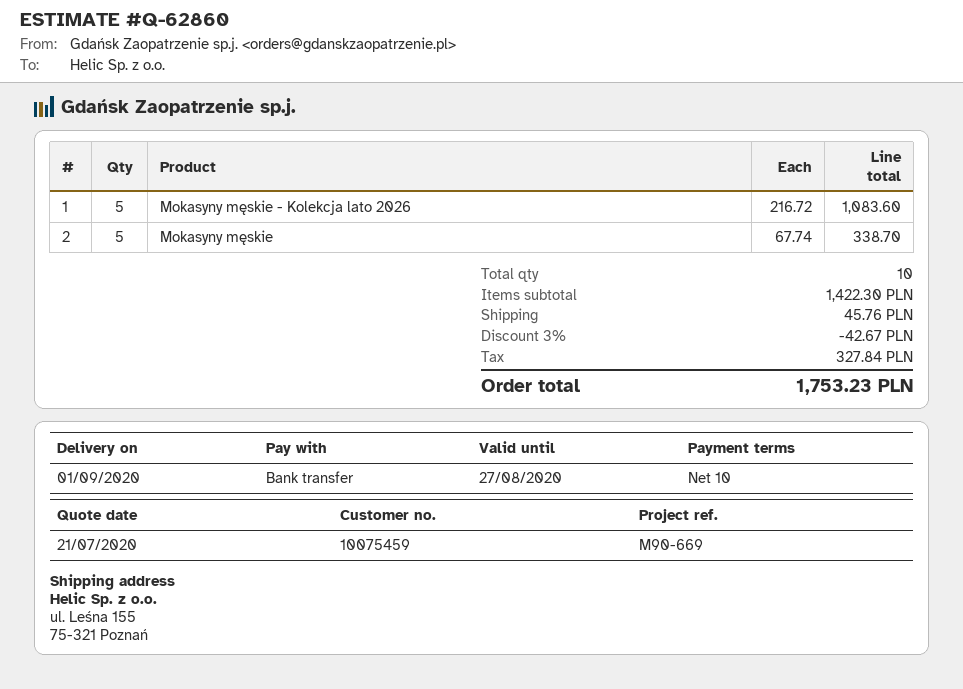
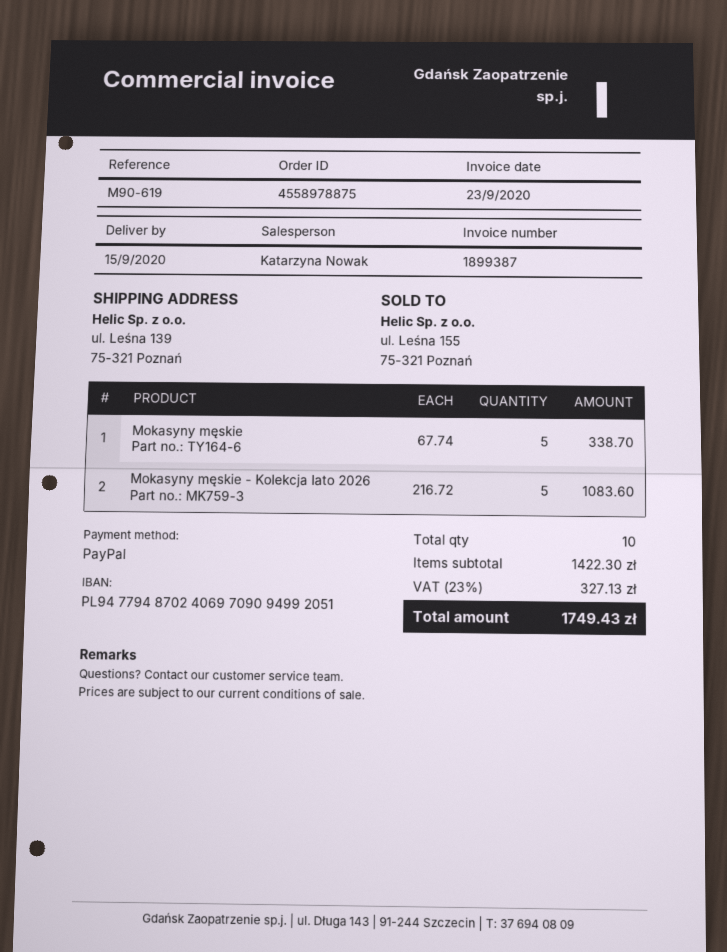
delivery date: 2020-09-01 -> 2020-09-15
reference: M90-669 -> M90-619
payment method: bank transfer -> PayPal
ship to: ul. Leśna 155, 75-321 Poznań -> ul. Leśna 139, 75-321 Poznań
discount: 3% = 42.67 -> none
shipping: 45.76 -> none
tax: 327.84 -> 327.13
total: 1753.23 -> 1749.43

